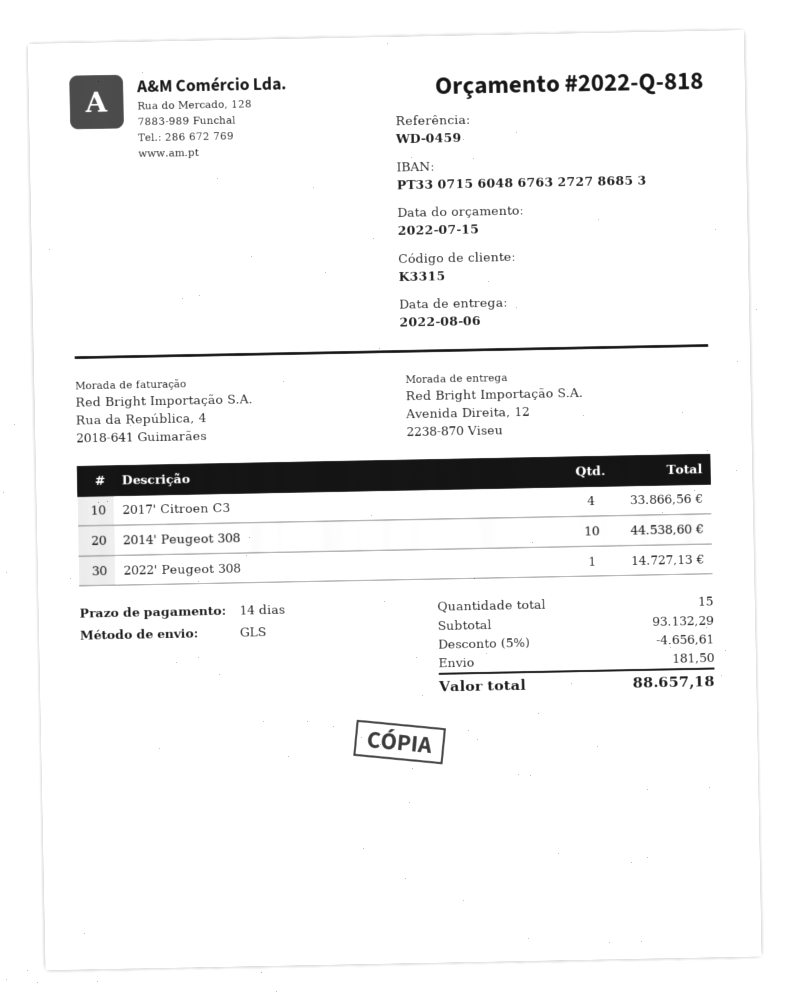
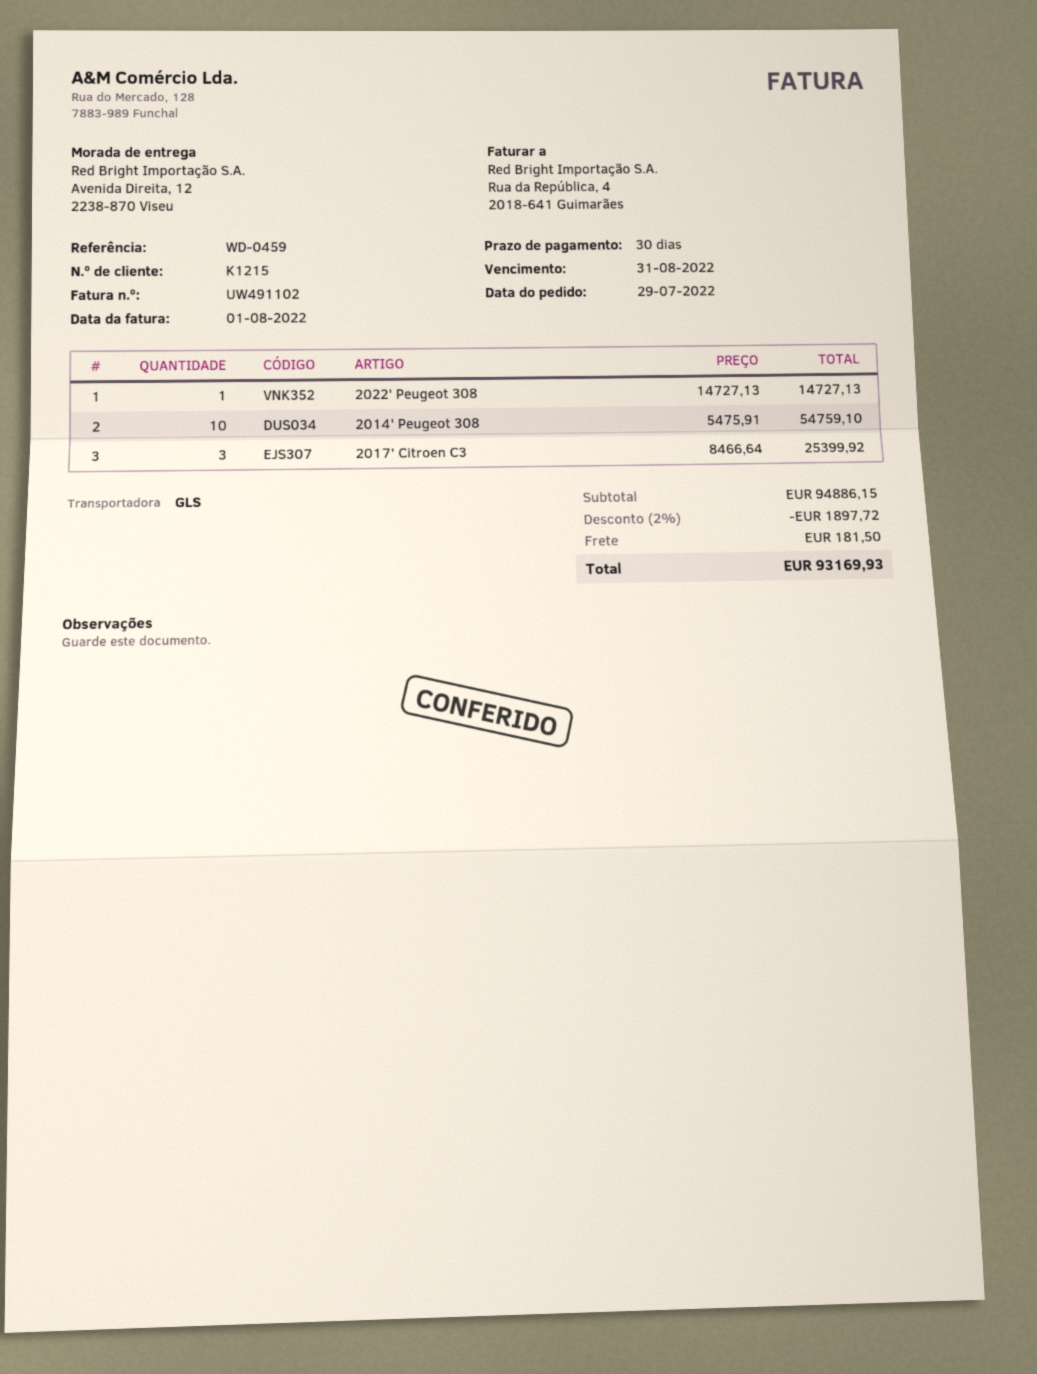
payment terms: 14 days -> 30 days
customer number: K3315 -> K1215
2017' Citroen C3: 4 for 33866.56 -> 3 for 25399.92
2014' Peugeot 308: 10 for 44538.60 -> 10 for 54759.10
subtotal: 93132.29 -> 94886.15
discount: 5% = 4656.61 -> 2% = 1897.72
total: 88657.18 -> 93169.93

